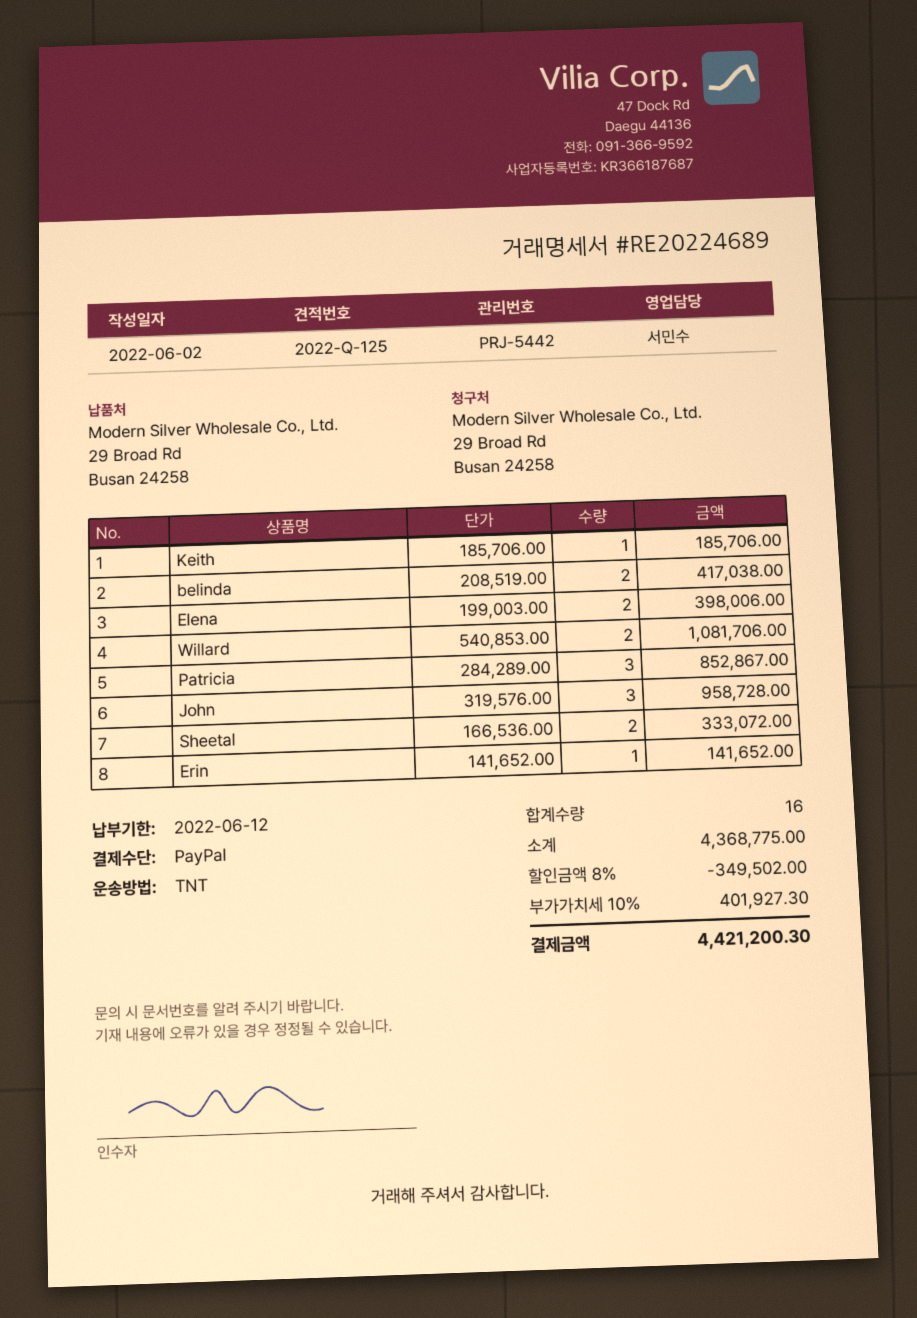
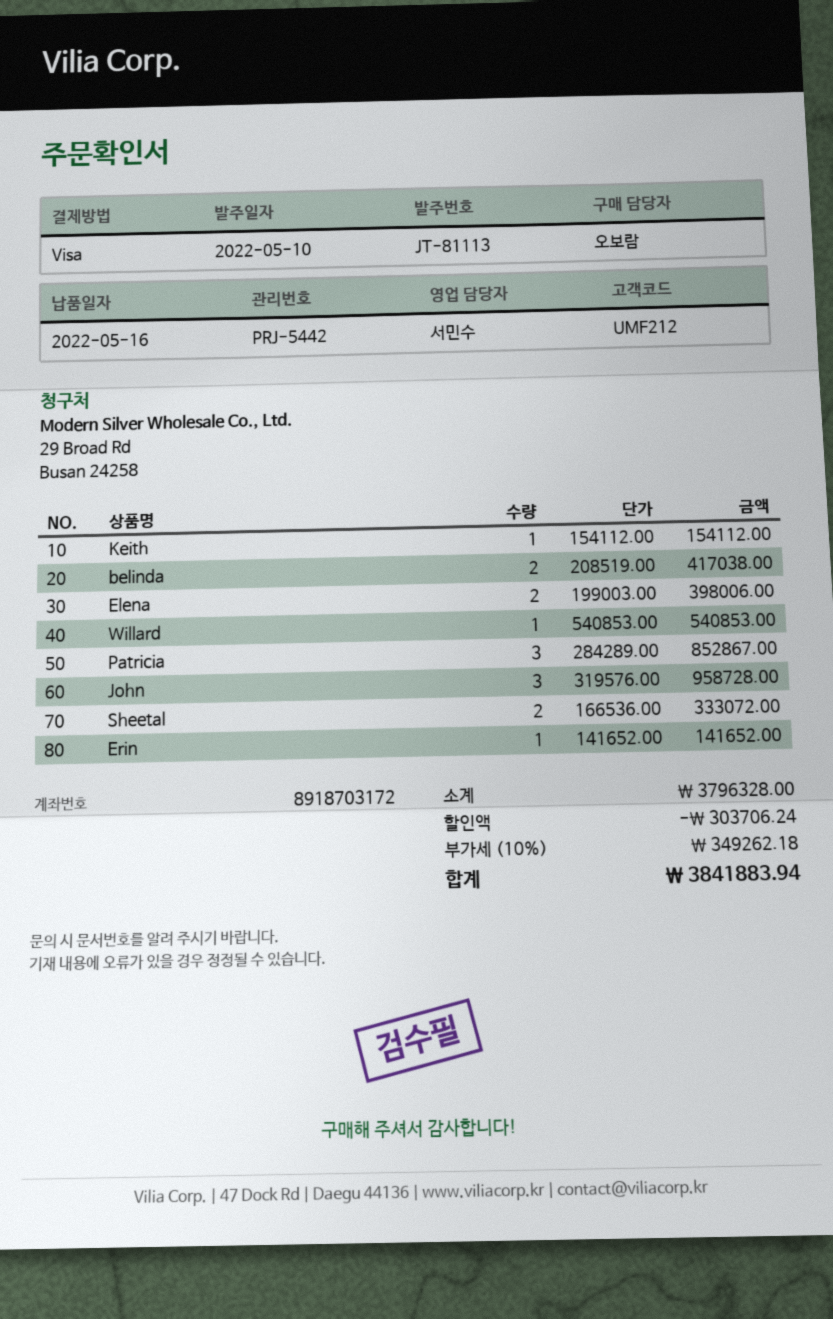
payment method: PayPal -> Visa
Keith: 1 x 185706.00 = 185706.00 -> 1 x 154112.00 = 154112.00
Willard: 2 x 540853.00 = 1081706.00 -> 1 x 540853.00 = 540853.00
subtotal: 4368775.00 -> 3796328.00
discount: 349502.00 -> 303706.24
tax: 10% = 401927.30 -> 10% = 349262.18
total: 4421200.30 -> 3841883.94

